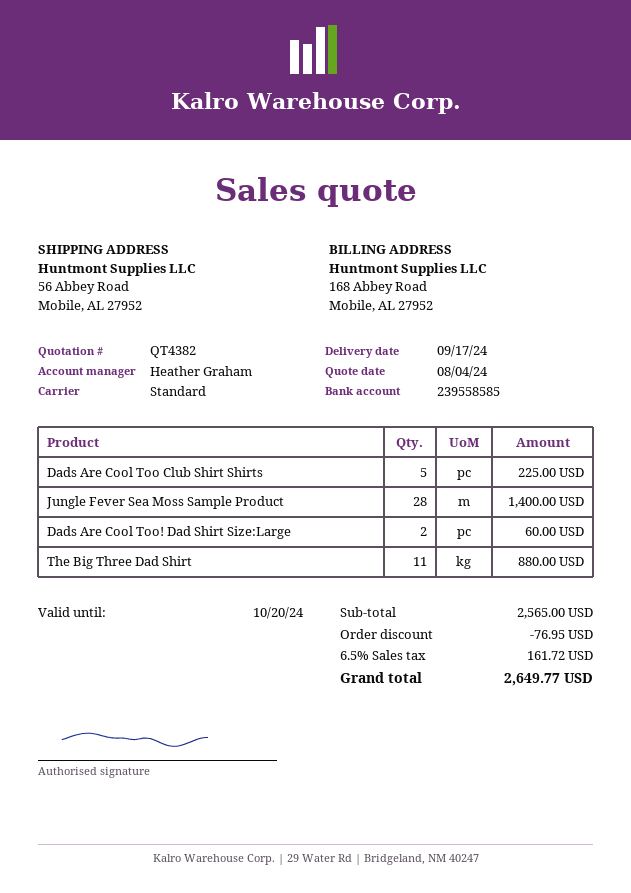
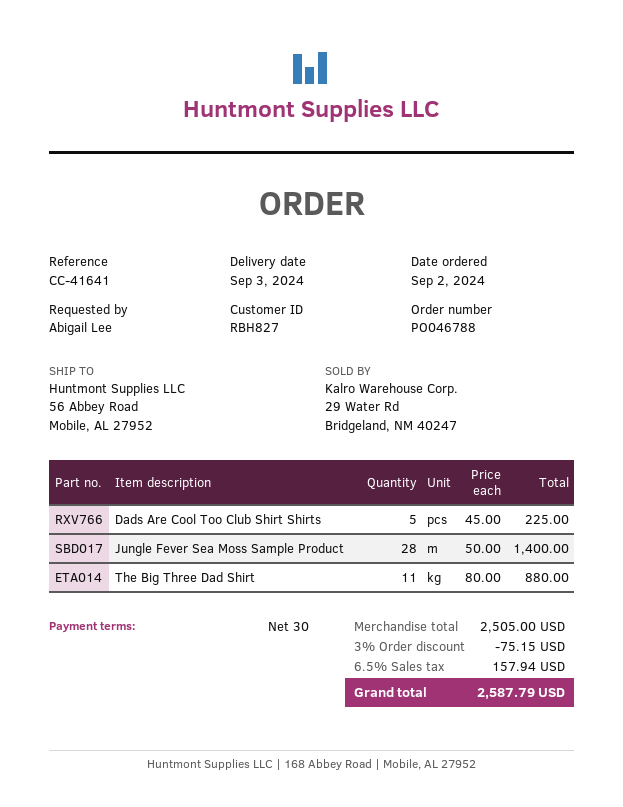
delivery date: 2024-09-17 -> 2024-09-03
Dads Are Cool Too! Dad Shirt Size:Large: 2 for 60.00 -> none
subtotal: 2565.00 -> 2505.00
discount: 76.95 -> 75.15
tax: 6.5% = 161.72 -> 6.5% = 157.94
total: 2649.77 -> 2587.79

